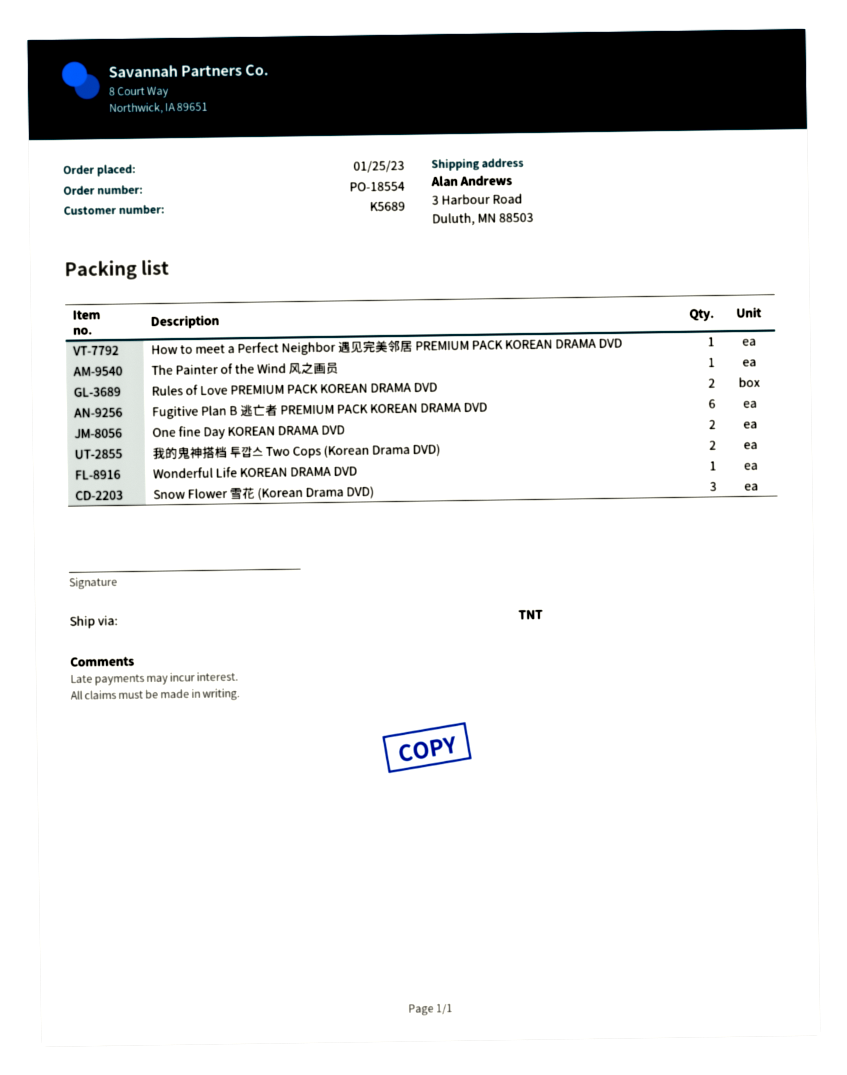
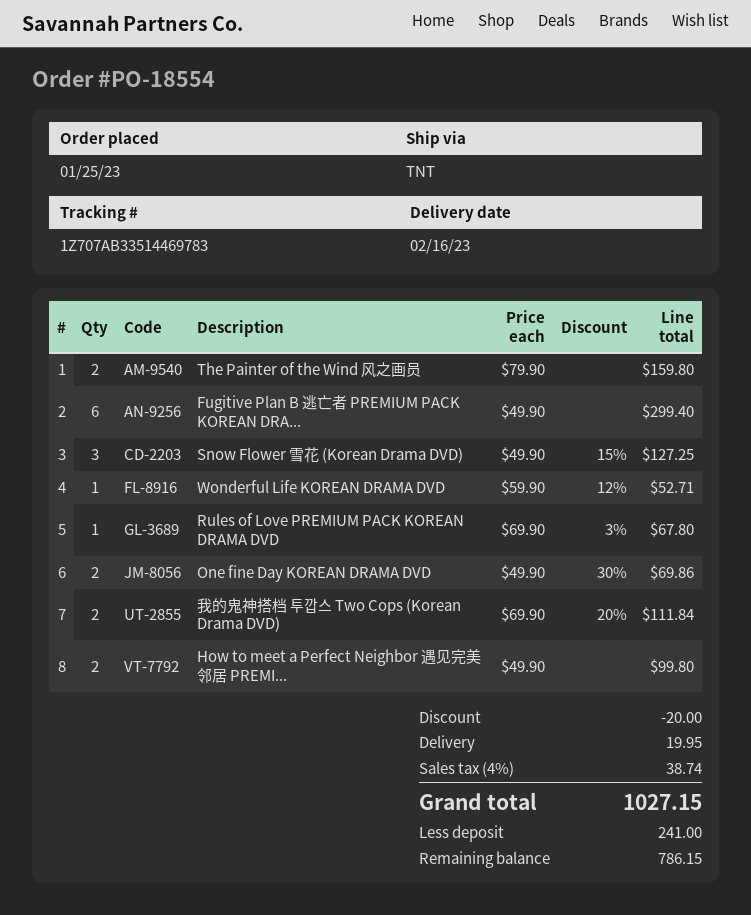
How to meet a Perfect Neighbor 遇见完美邻居 PREMIUM PACK KOREAN DRAMA DVD: 1 -> 2
The Painter of the Wind 风之画员: 1 -> 2
Rules of Love PREMIUM PACK KOREAN DRAMA DVD: 2 -> 1

